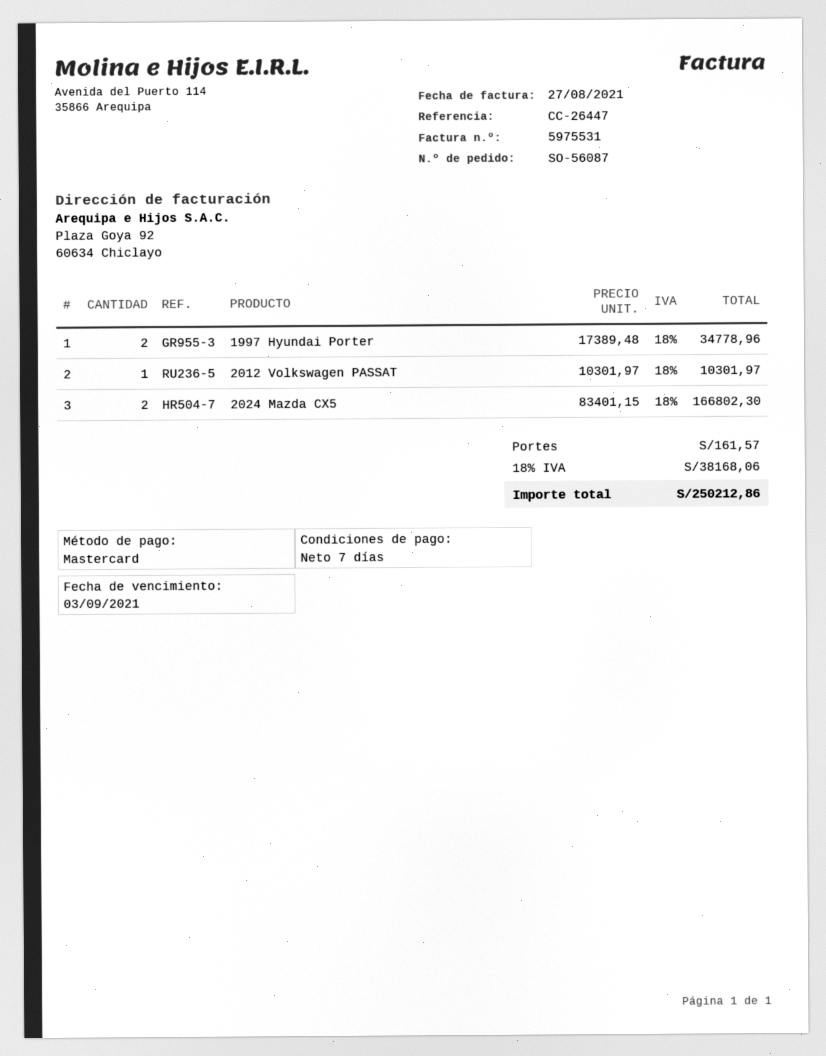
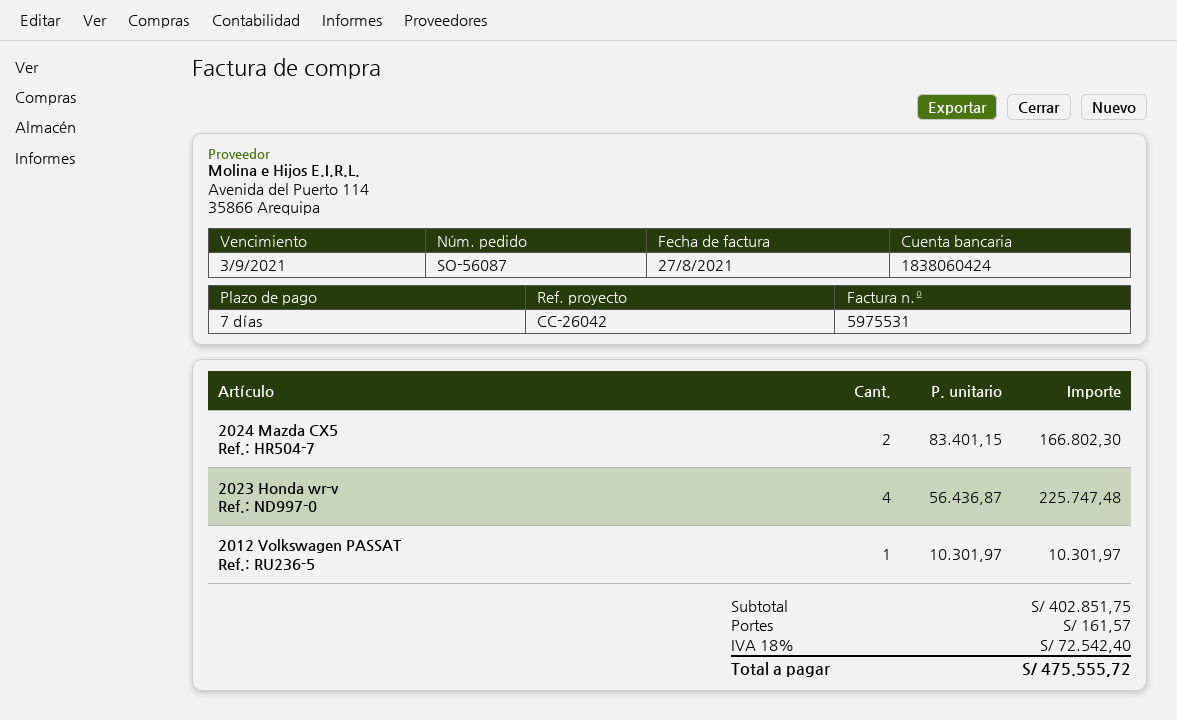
reference: CC-26447 -> CC-26042
1997 Hyundai Porter: 2 x 17389.48 = 34778.96 -> none
2023 Honda wr-v: none -> 4 x 56436.87 = 225747.48
tax: 18% = 38168.06 -> 18% = 72542.40
total: 250212.86 -> 475555.72

